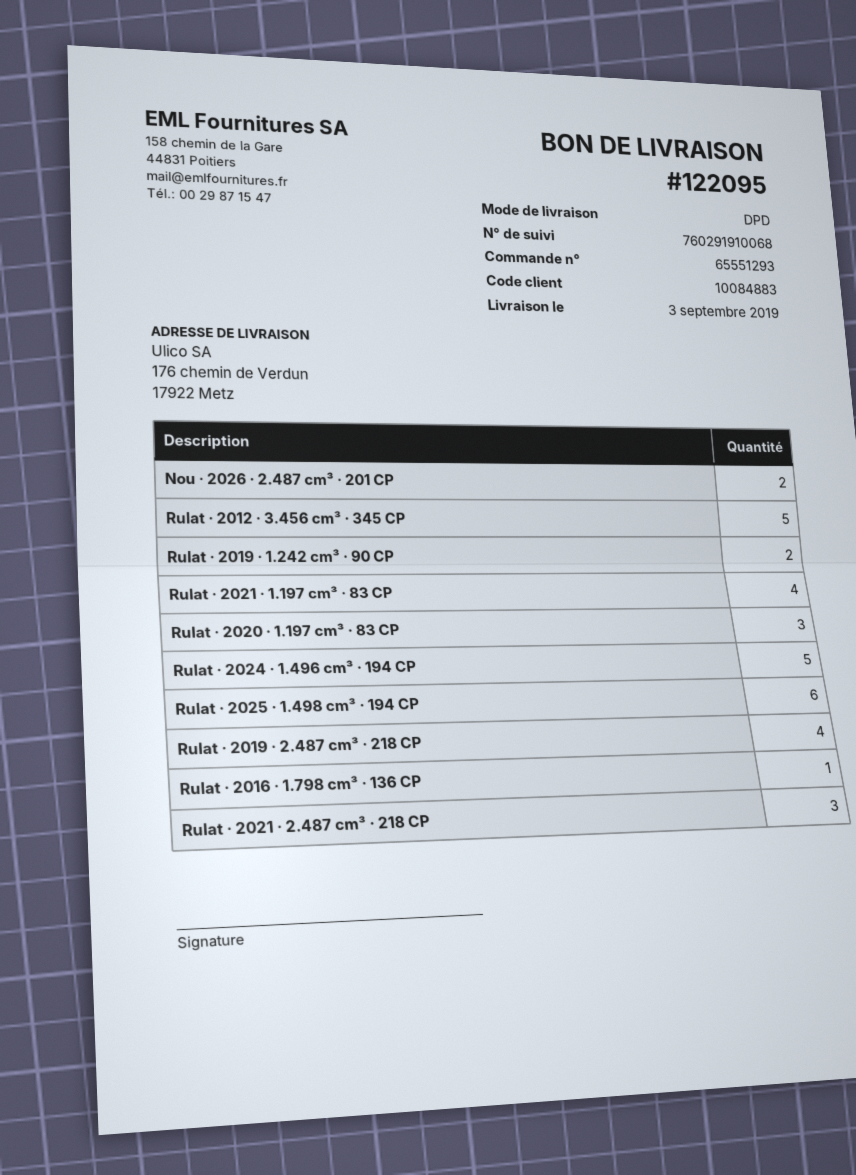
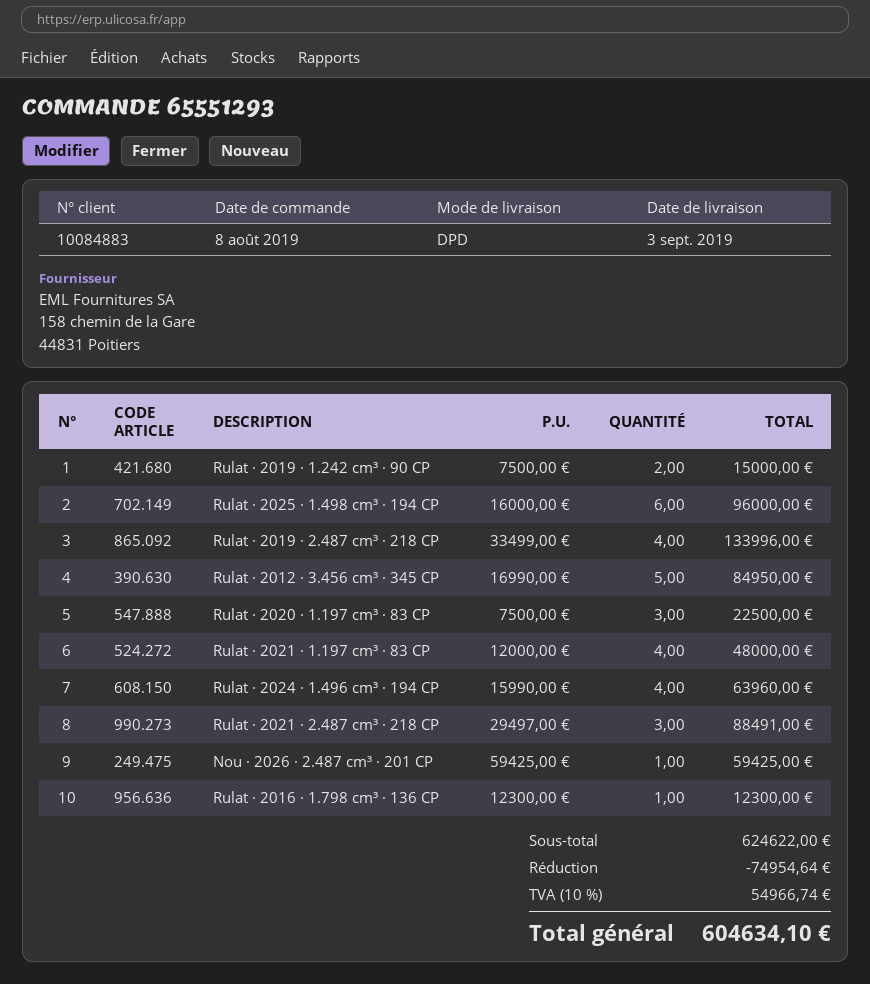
Nou · 2026 · 2.487 cm³ · 201 CP: 2 -> 1
Rulat · 2024 · 1.496 cm³ · 194 CP: 5 -> 4

